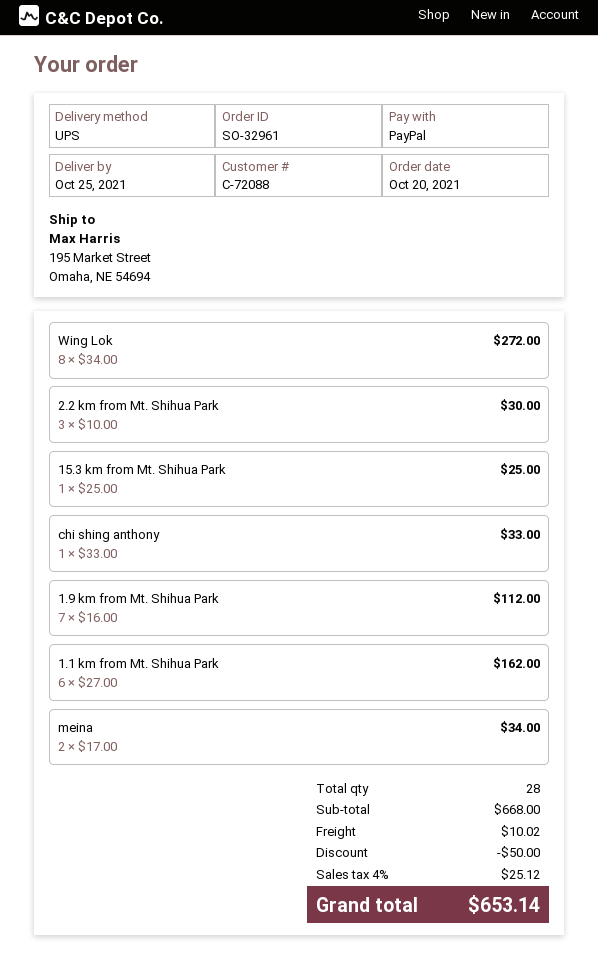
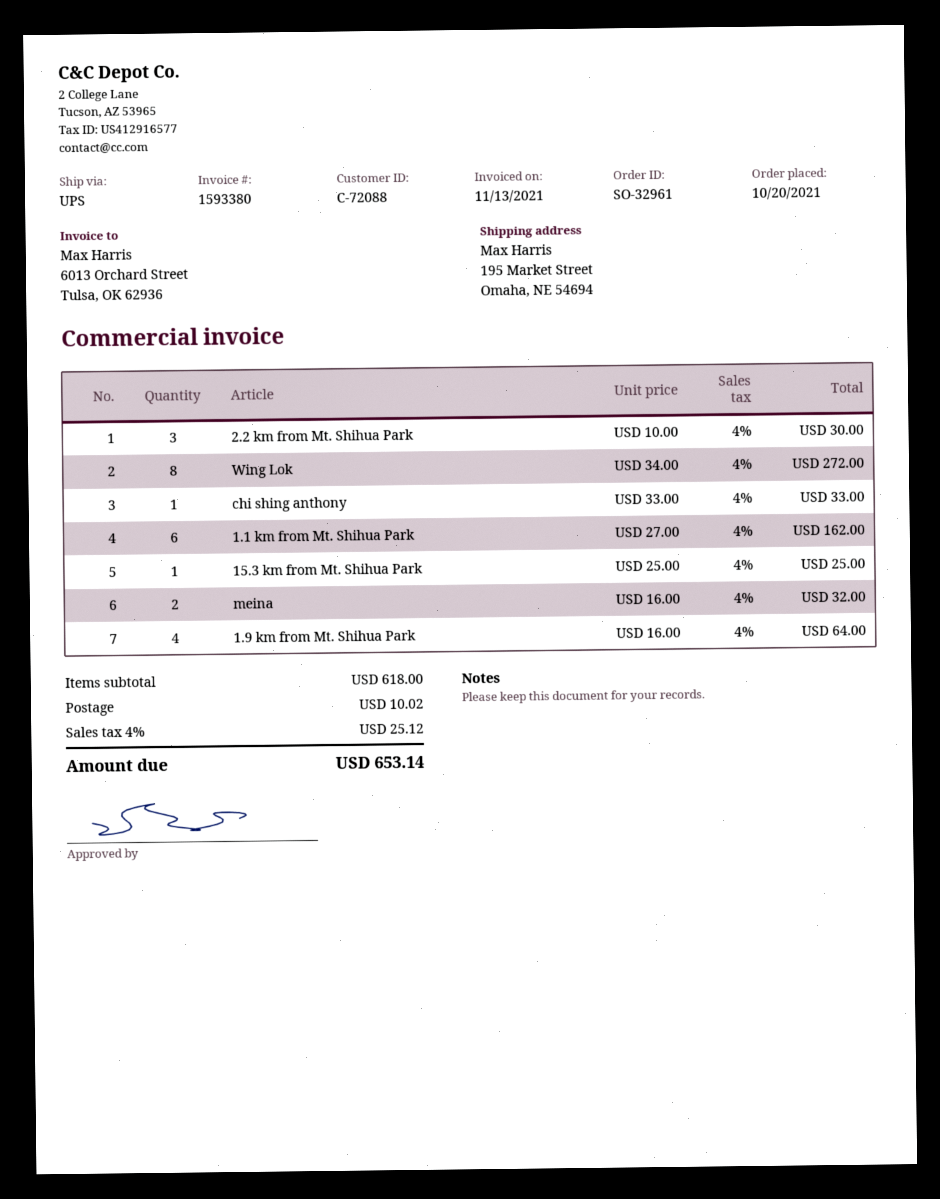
1.9 km from Mt. Shihua Park: 7 x 16.00 = 112.00 -> 4 x 16.00 = 64.00
meina: 2 x 17.00 = 34.00 -> 2 x 16.00 = 32.00
subtotal: 668.00 -> 618.00
discount: 50.00 -> none

